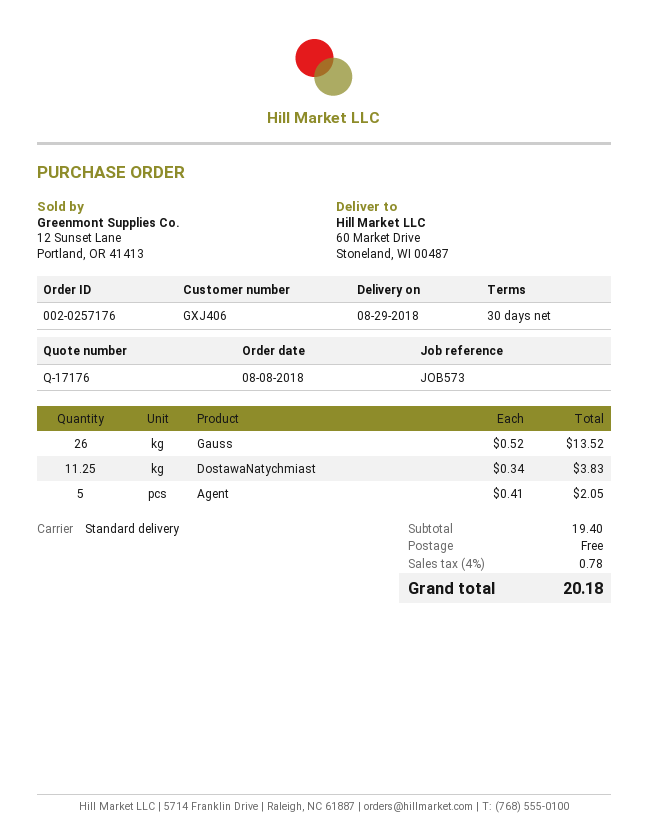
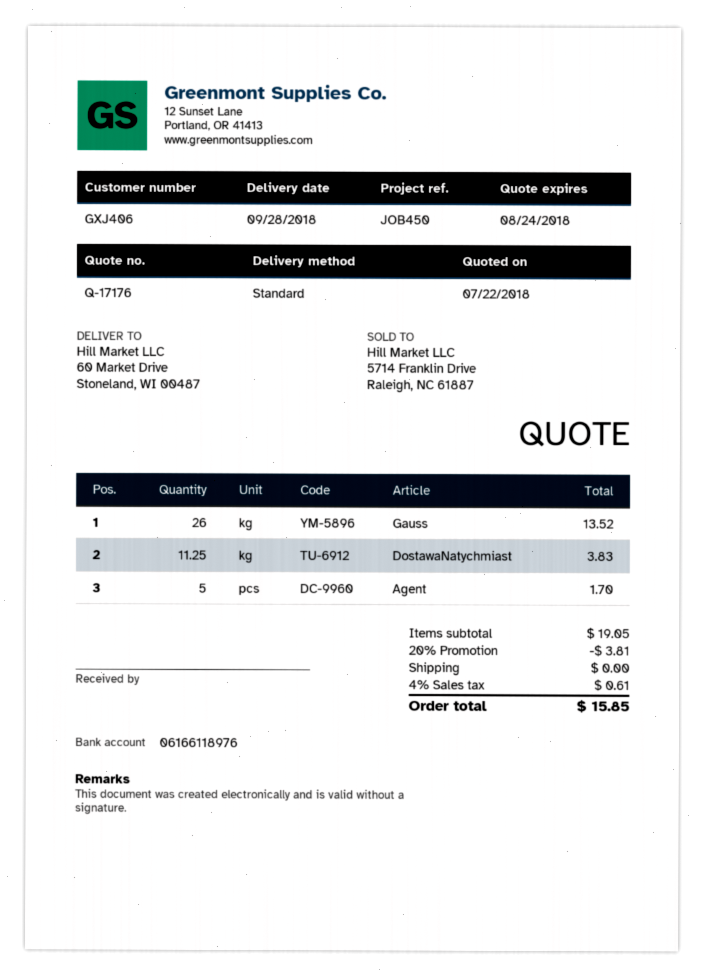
delivery date: 2018-08-29 -> 2018-09-28
reference: JOB573 -> JOB450
Agent: 5 for 2.05 -> 5 for 1.70
subtotal: 19.40 -> 19.05
discount: none -> 20% = 3.81
tax: 4% = 0.78 -> 4% = 0.61
total: 20.18 -> 15.85

